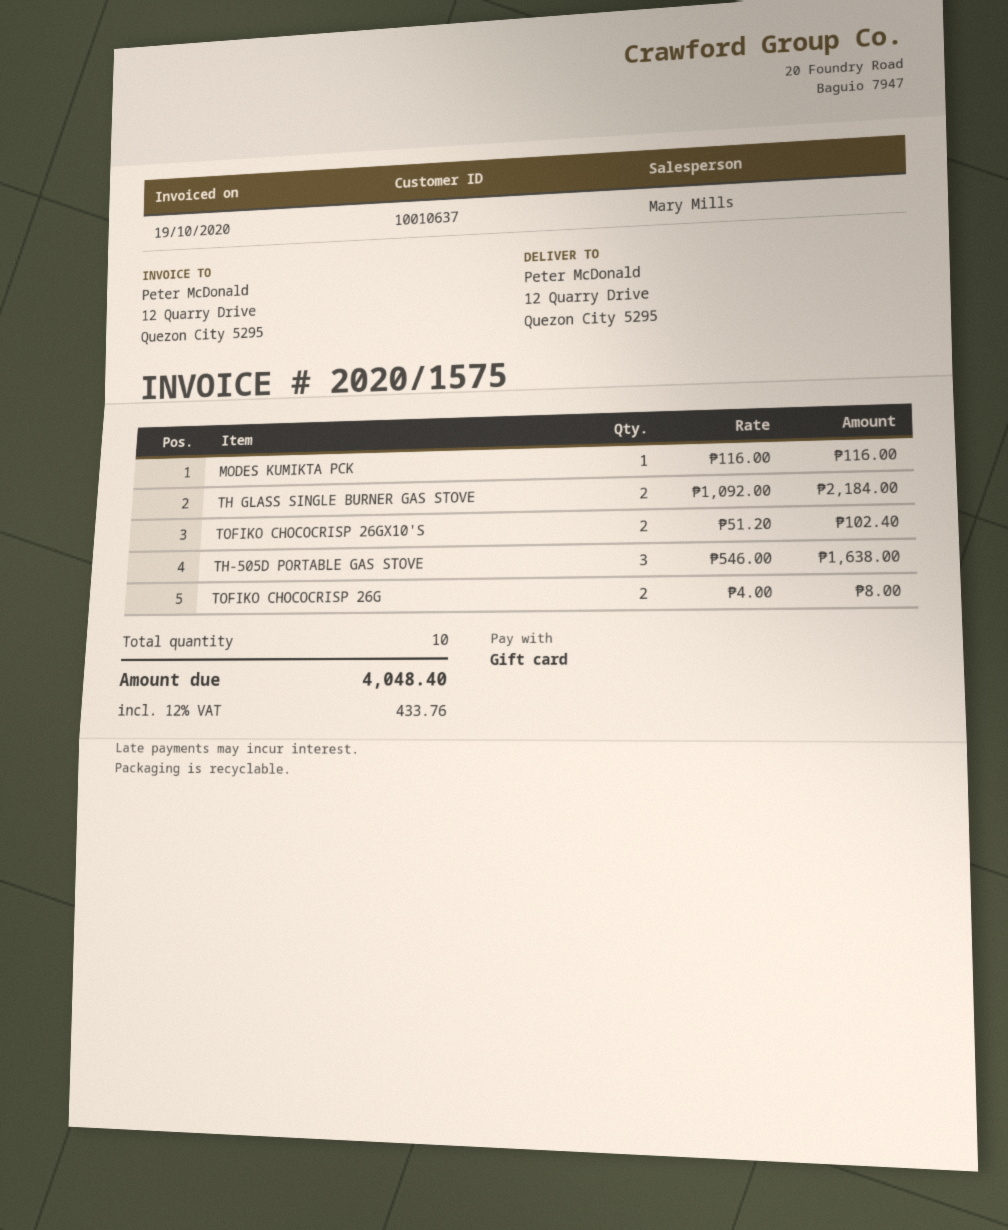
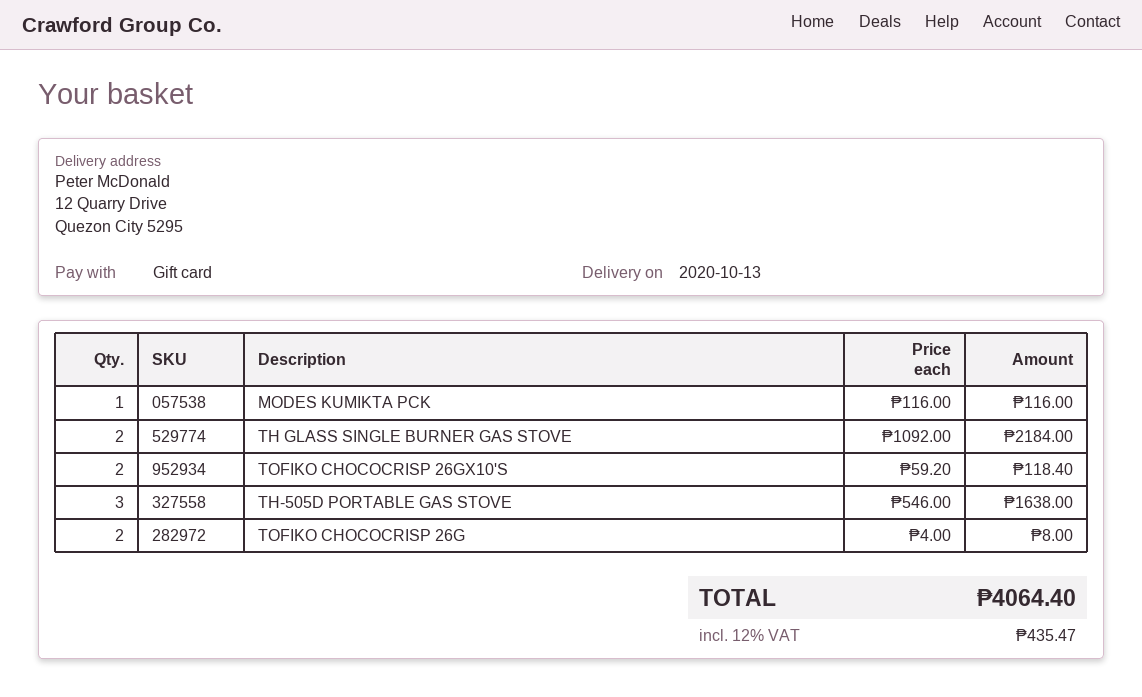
TOFIKO CHOCOCRISP 26GX10'S: 2 x 51.20 = 102.40 -> 2 x 59.20 = 118.40
tax: 12% = 433.76 -> 12% = 435.47
total: 4048.40 -> 4064.40

